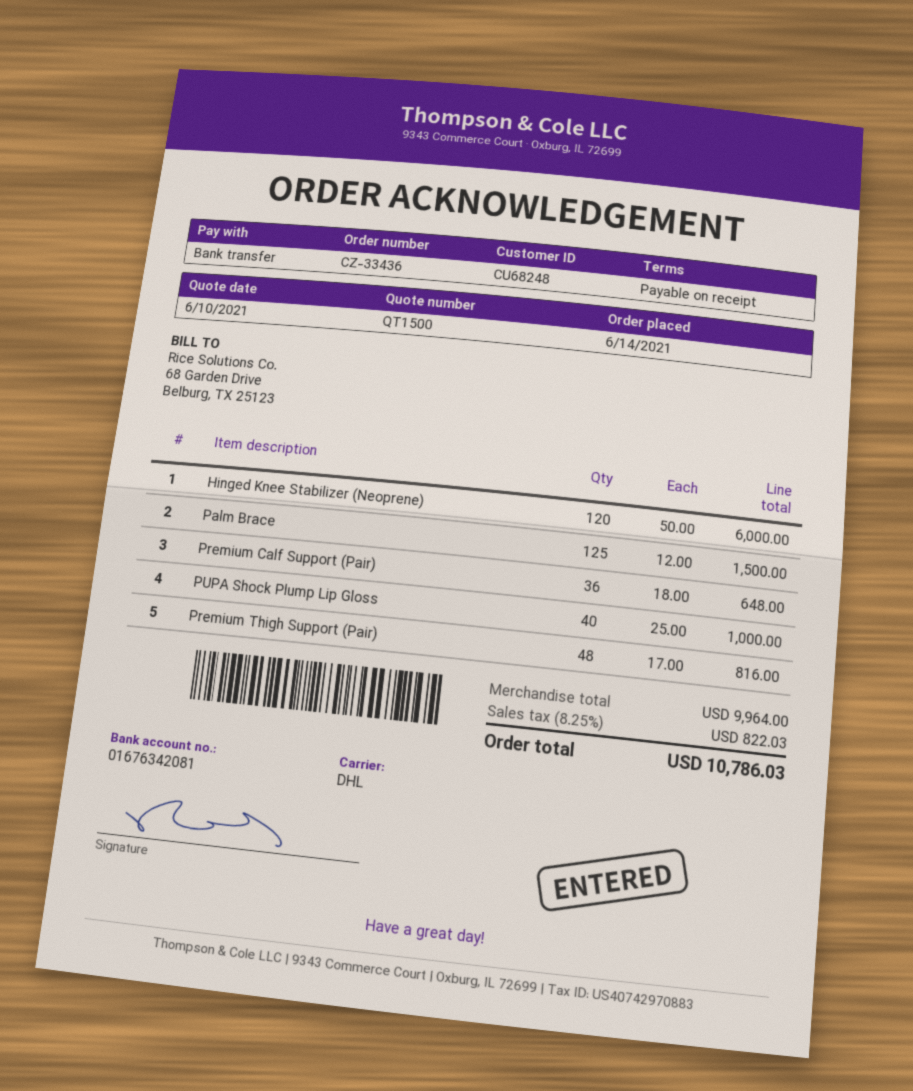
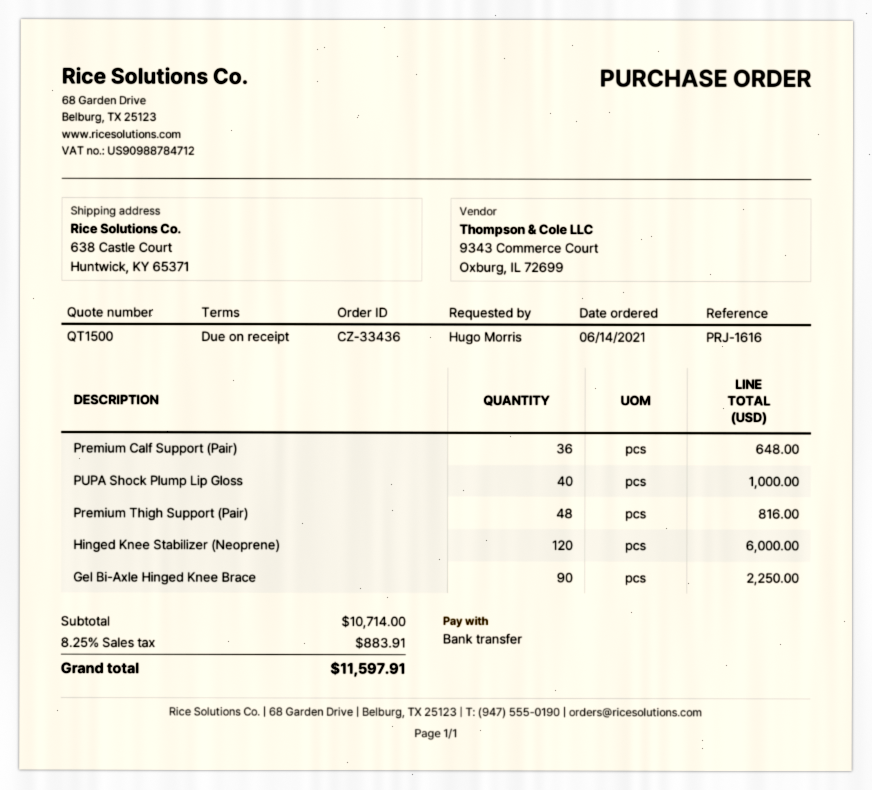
Palm Brace: 125 for 1500.00 -> none
Gel Bi-Axle Hinged Knee Brace: none -> 90 for 2250.00
subtotal: 9964.00 -> 10714.00
tax: 8.25% = 822.03 -> 8.25% = 883.91
total: 10786.03 -> 11597.91

